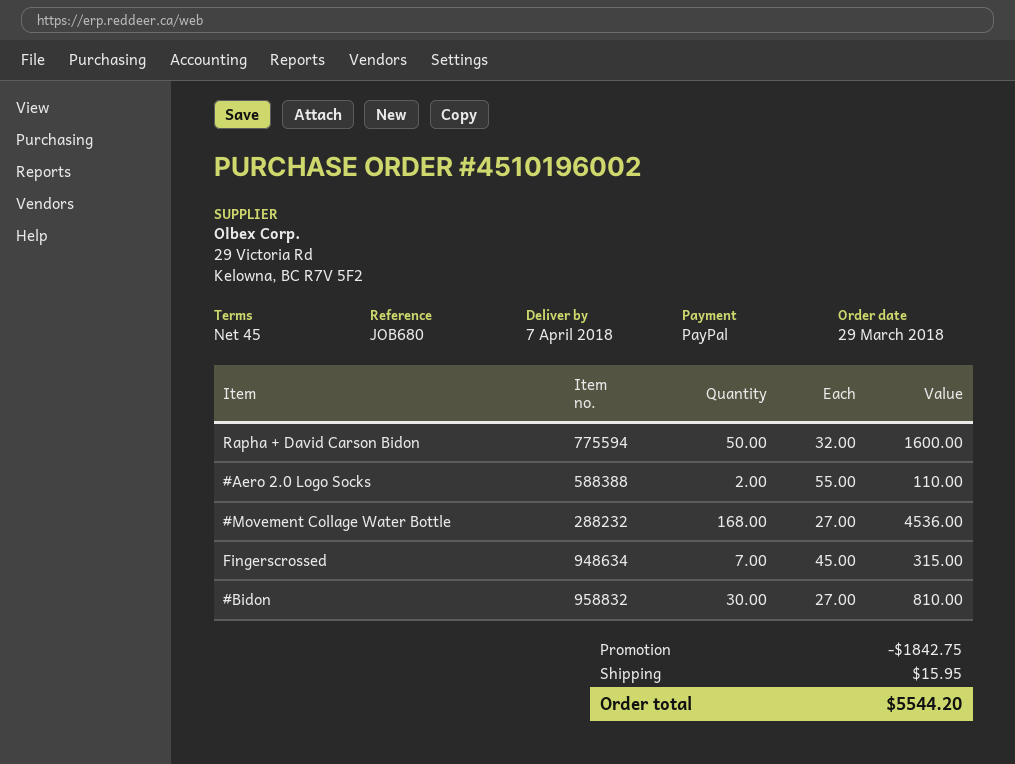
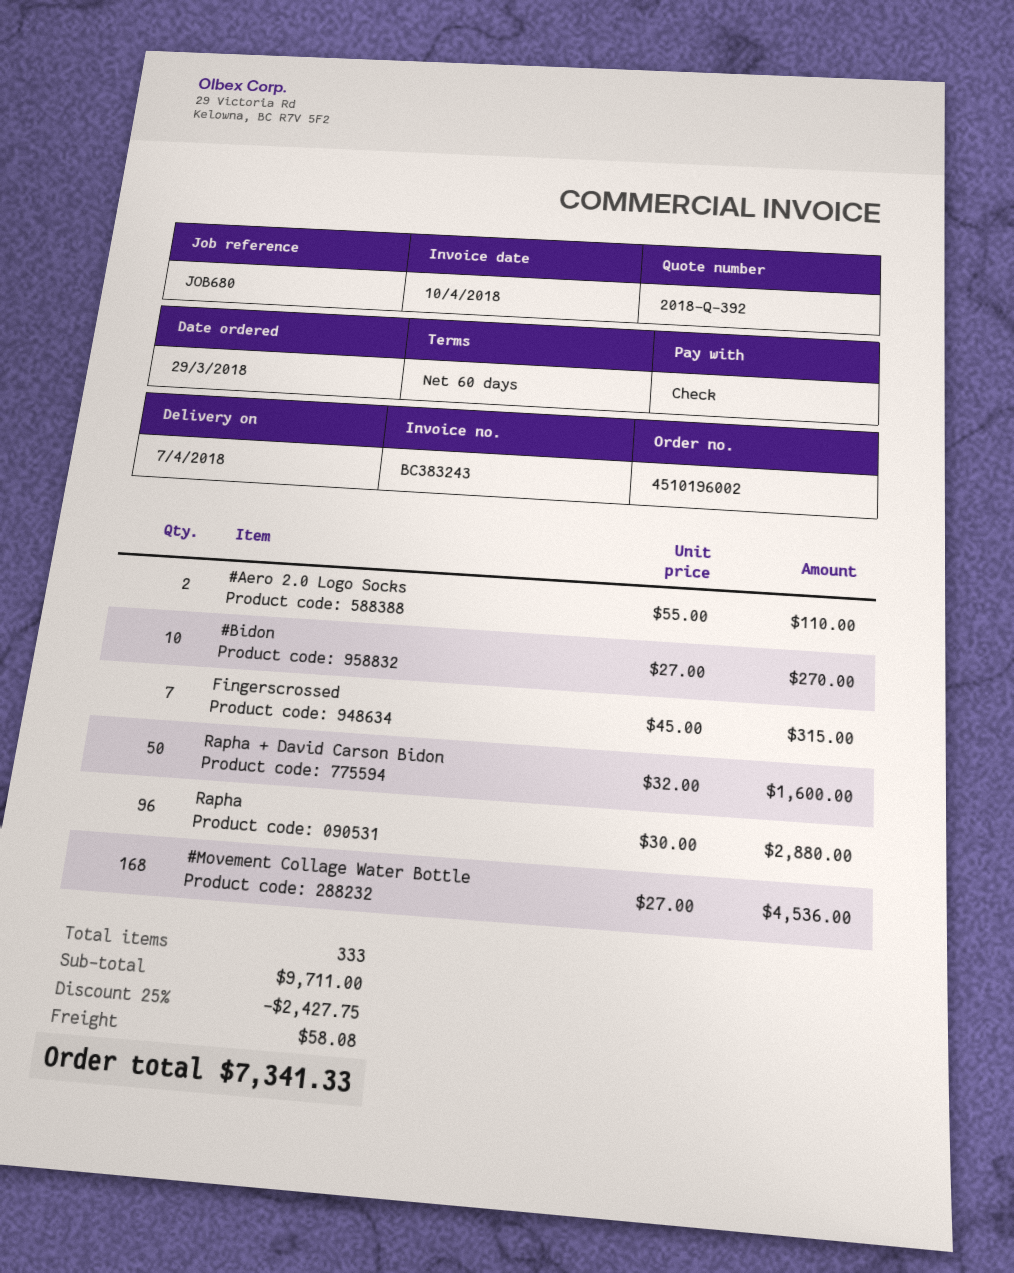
payment terms: 45 days -> 60 days
payment method: PayPal -> cheque
#Bidon: 30 x 27.00 = 810.00 -> 10 x 27.00 = 270.00
Rapha: none -> 96 x 30.00 = 2880.00
discount: 1842.75 -> 2427.75
shipping: 15.95 -> 58.08
total: 5544.20 -> 7341.33

